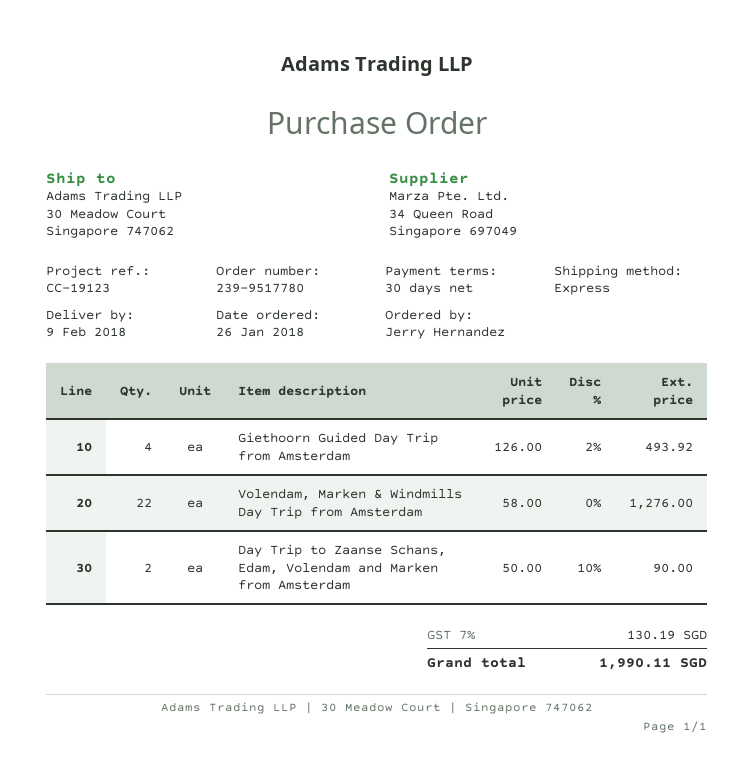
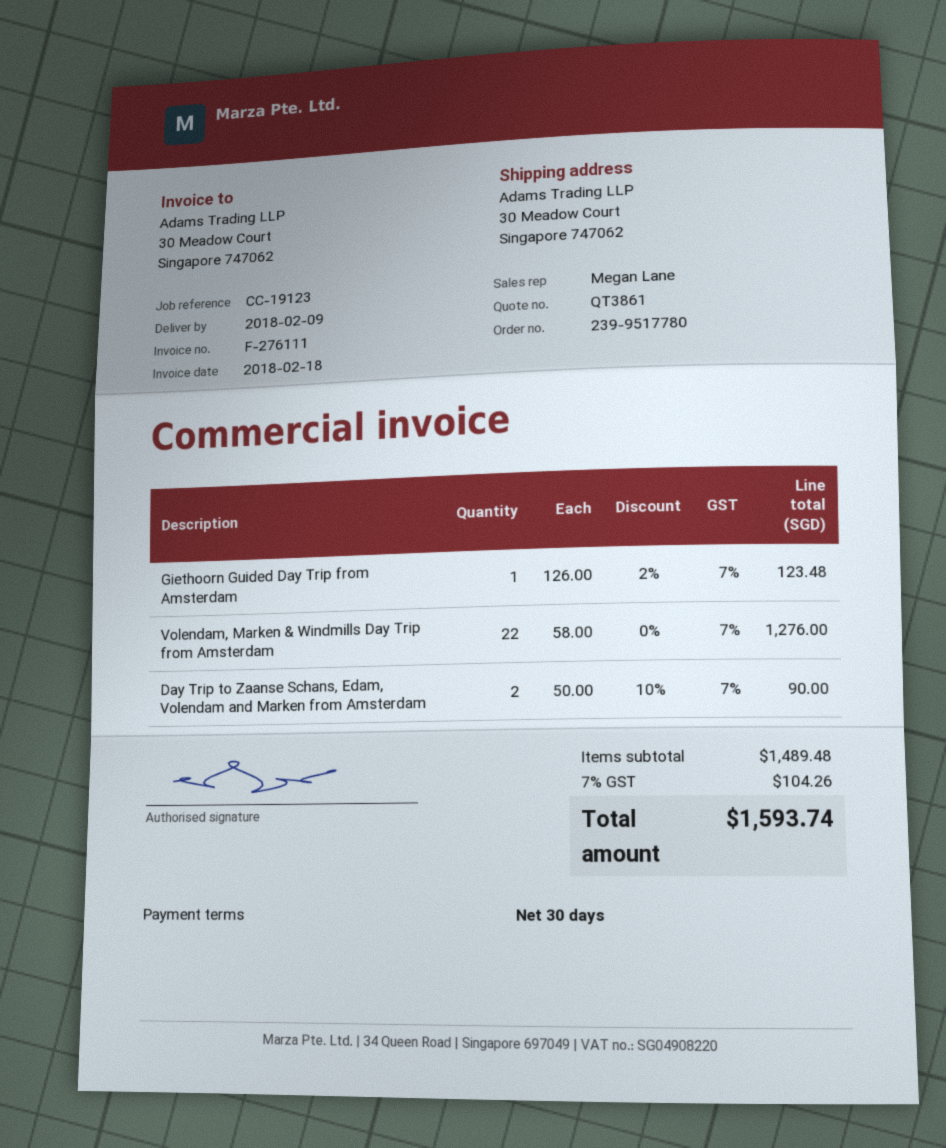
Giethoorn Guided Day Trip from Amsterdam: 4 x 126.00 - 2% = 493.92 -> 1 x 126.00 - 2% = 123.48
tax: 7% = 130.19 -> 7% = 104.26
total: 1990.11 -> 1593.74

